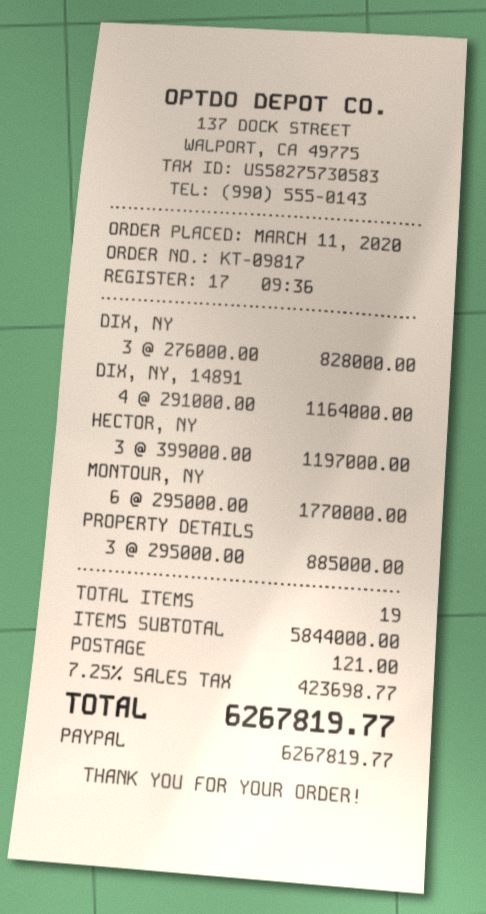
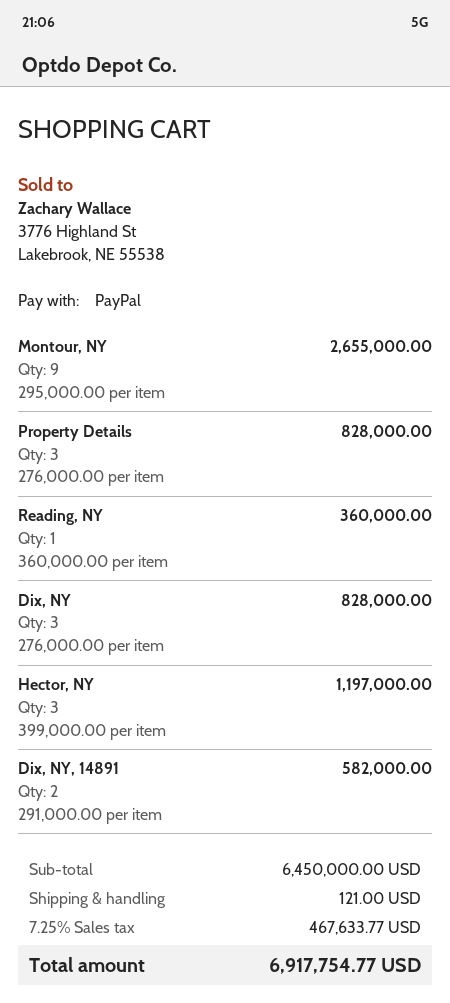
DIX, NY, 14891: 4 x 291000.00 = 1164000.00 -> 2 x 291000.00 = 582000.00
MONTOUR, NY: 6 x 295000.00 = 1770000.00 -> 9 x 295000.00 = 2655000.00
PROPERTY DETAILS: 3 x 295000.00 = 885000.00 -> 3 x 276000.00 = 828000.00
Reading, NY: none -> 1 x 360000.00 = 360000.00
subtotal: 5844000.00 -> 6450000.00
tax: 7.25% = 423698.77 -> 7.25% = 467633.77
total: 6267819.77 -> 6917754.77

